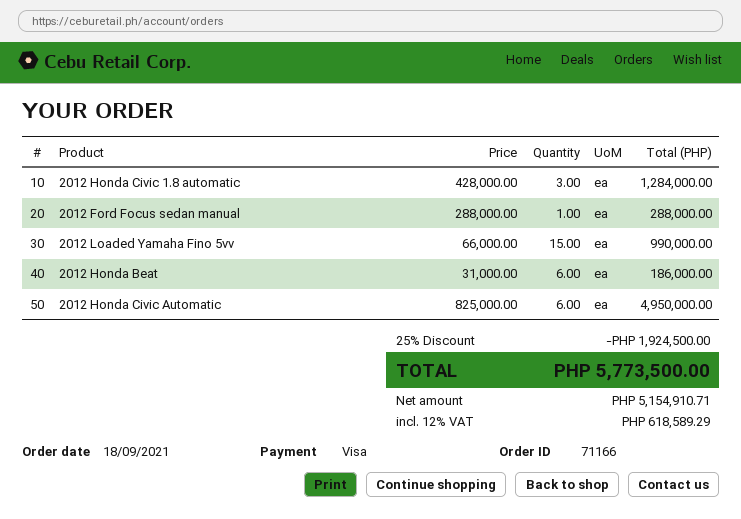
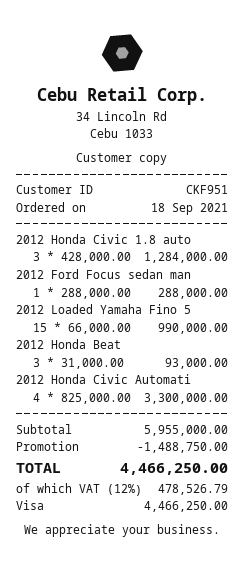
2012 Honda Beat: 6 x 31000.00 = 186000.00 -> 3 x 31000.00 = 93000.00
2012 Honda Civic Automatic: 6 x 825000.00 = 4950000.00 -> 4 x 825000.00 = 3300000.00
discount: 1924500.00 -> 1488750.00
tax: 12% = 618589.29 -> 12% = 478526.79
total: 5773500.00 -> 4466250.00

